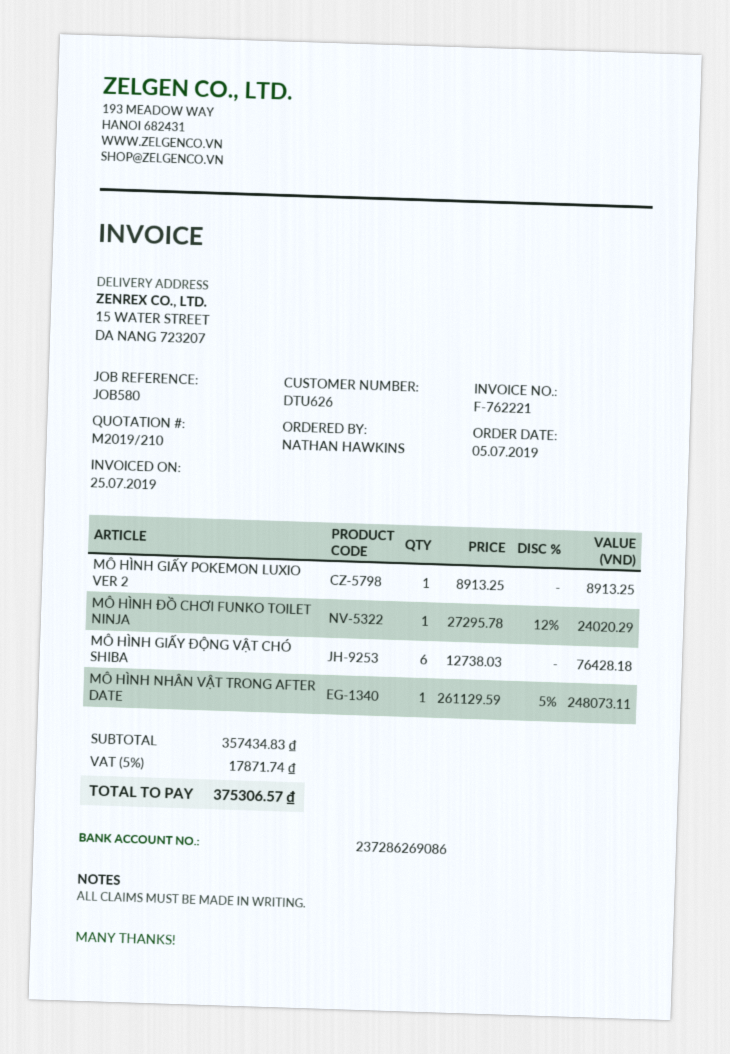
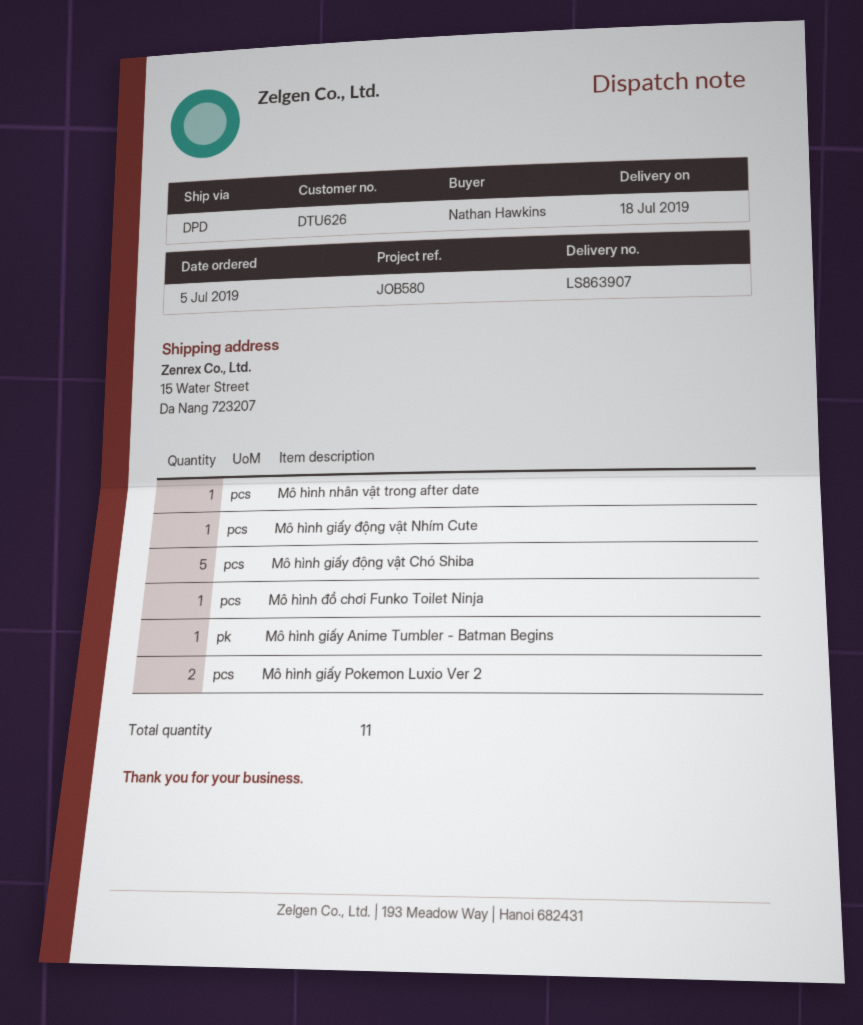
MÔ HÌNH GIẤY POKEMON LUXIO VER 2: 1 -> 2
MÔ HÌNH GIẤY ĐỘNG VẬT CHÓ SHIBA: 6 -> 5
Mô hình giấy động vật Nhím Cute: none -> 1
Mô hình giấy Anime Tumbler - Batman Begins: none -> 1

